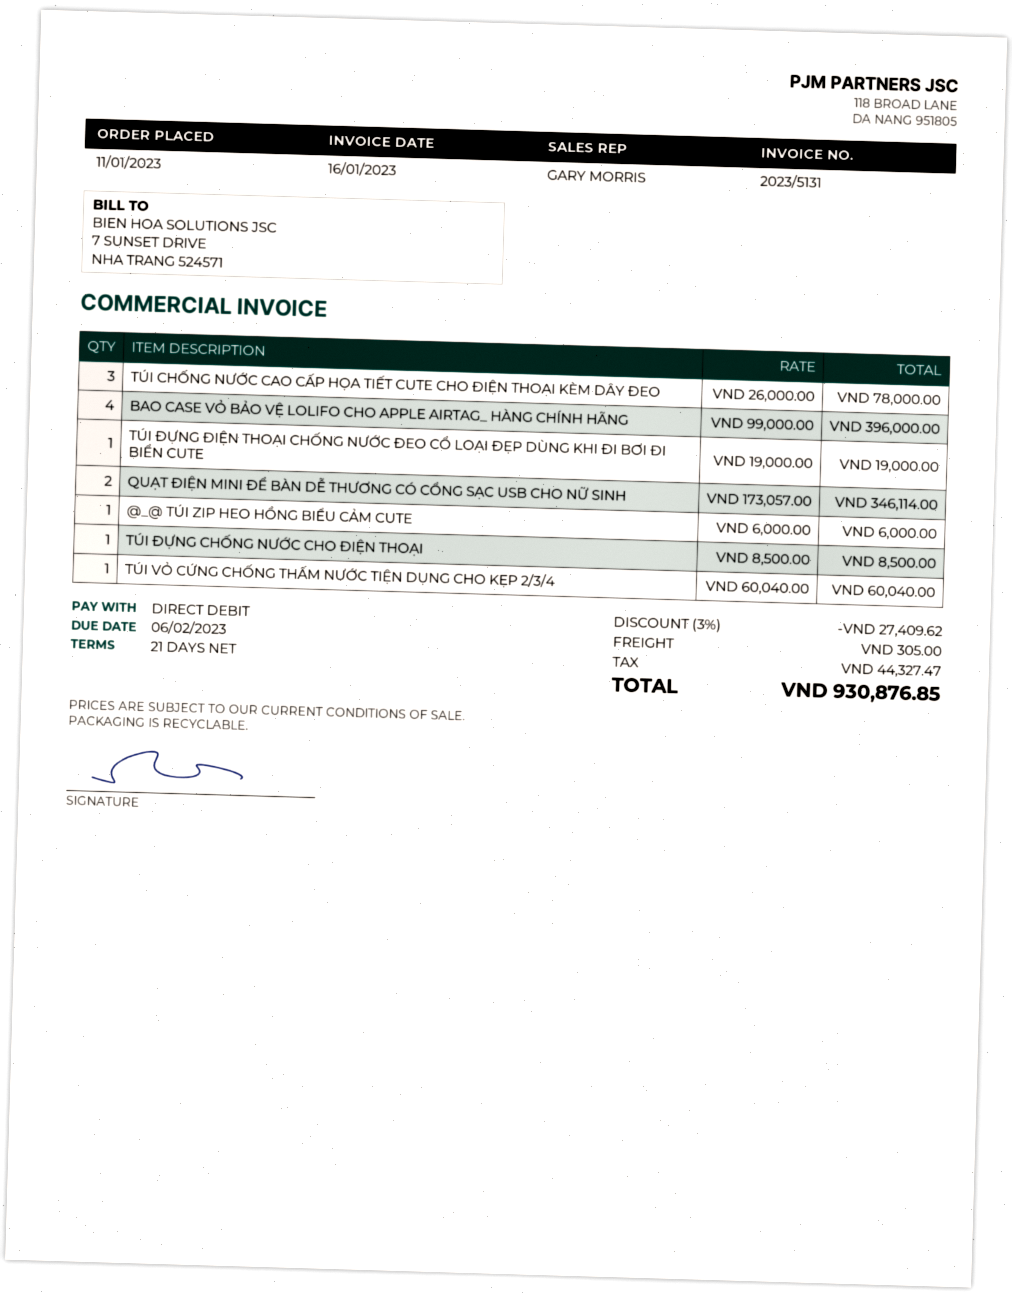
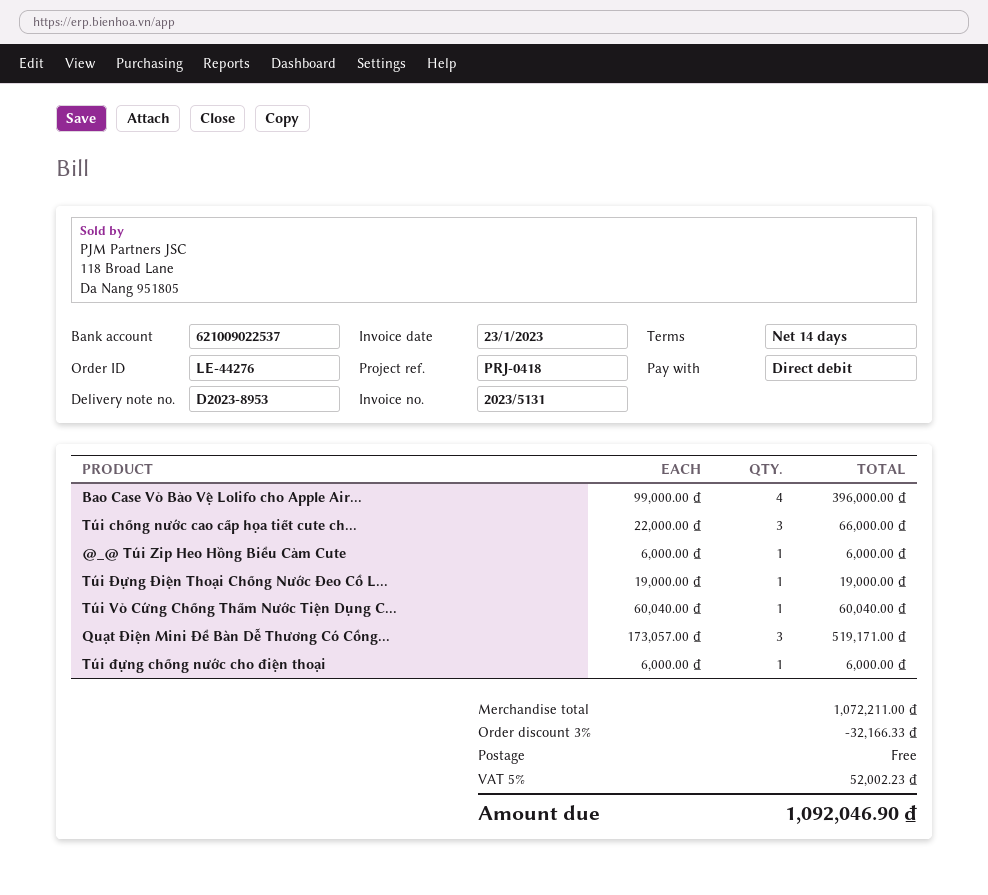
invoice date: 2023-01-16 -> 2023-01-23
payment terms: 21 days -> 14 days
TÚI CHỐNG NƯỚC CAO CẤP HỌA TIẾT CUTE CHO ĐIỆN THOẠI KÈM DÂY ĐEO: 3 x 26000.00 = 78000.00 -> 3 x 22000.00 = 66000.00
QUẠT ĐIỆN MINI ĐỂ BÀN DỄ THƯƠNG CÓ CỔNG SẠC USB CHO NỮ SINH: 2 x 173057.00 = 346114.00 -> 3 x 173057.00 = 519171.00
TÚI ĐỰNG CHỐNG NƯỚC CHO ĐIỆN THOẠI: 1 x 8500.00 = 8500.00 -> 1 x 6000.00 = 6000.00
discount: 3% = 27409.62 -> 3% = 32166.33
shipping: 305.00 -> 0.00
tax: 44327.47 -> 52002.23
total: 930876.85 -> 1092046.90

